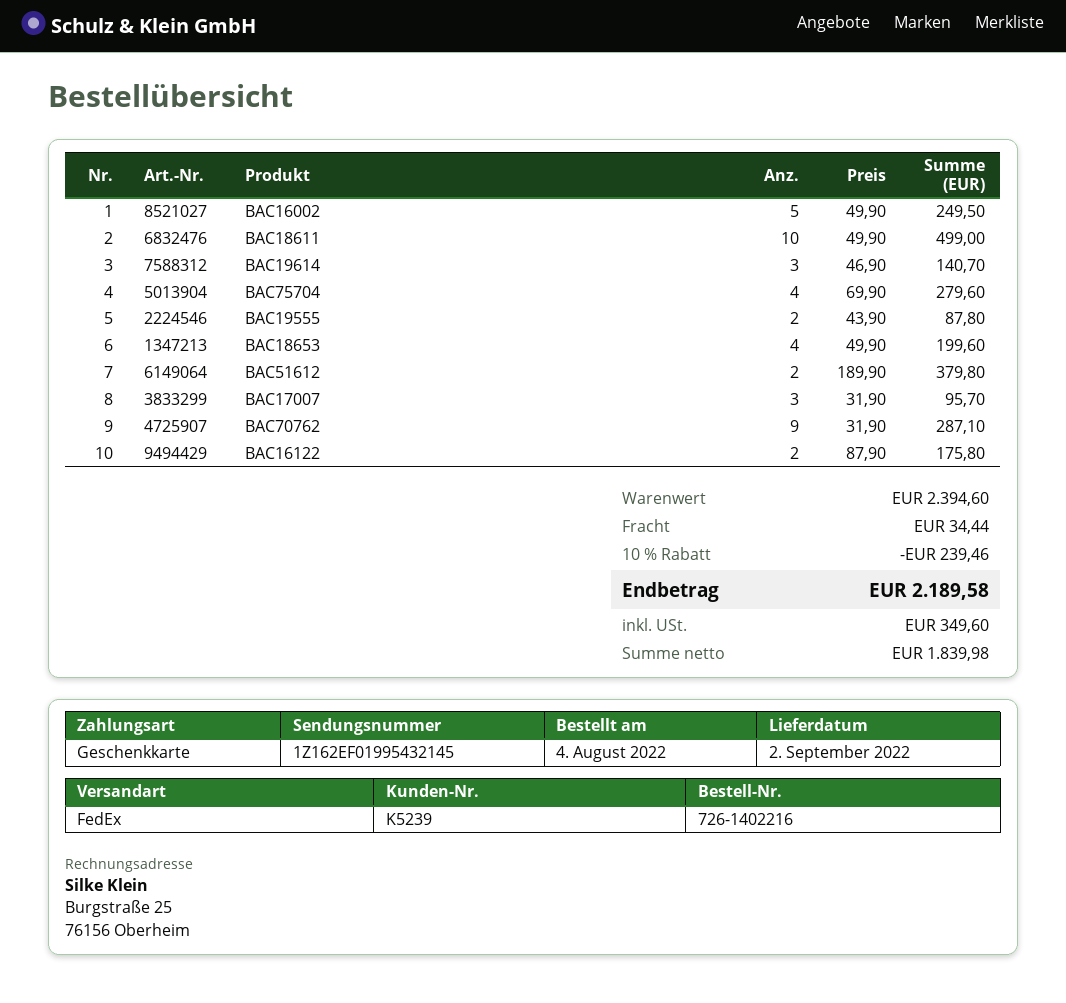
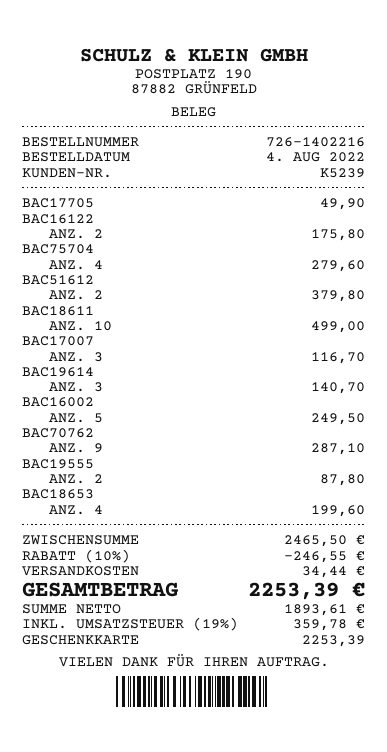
BAC17007: 3 for 95.70 -> 3 for 116.70
BAC17705: none -> 1 for 49.90
subtotal: 2394.60 -> 2465.50
discount: 10% = 239.46 -> 10% = 246.55
net: 1839.98 -> 1893.61
tax: 349.60 -> 359.78
total: 2189.58 -> 2253.39

